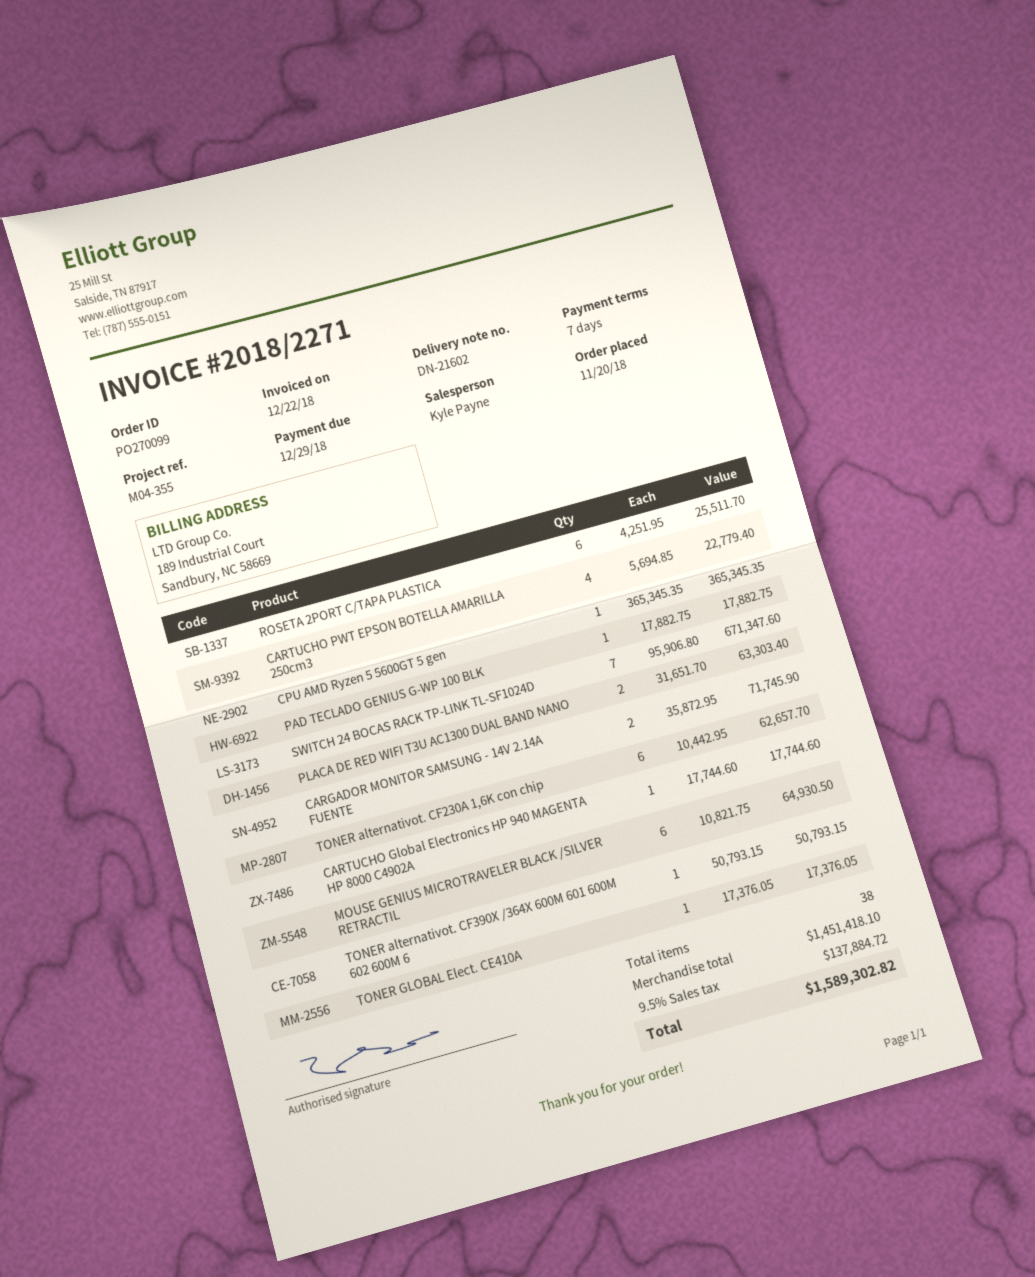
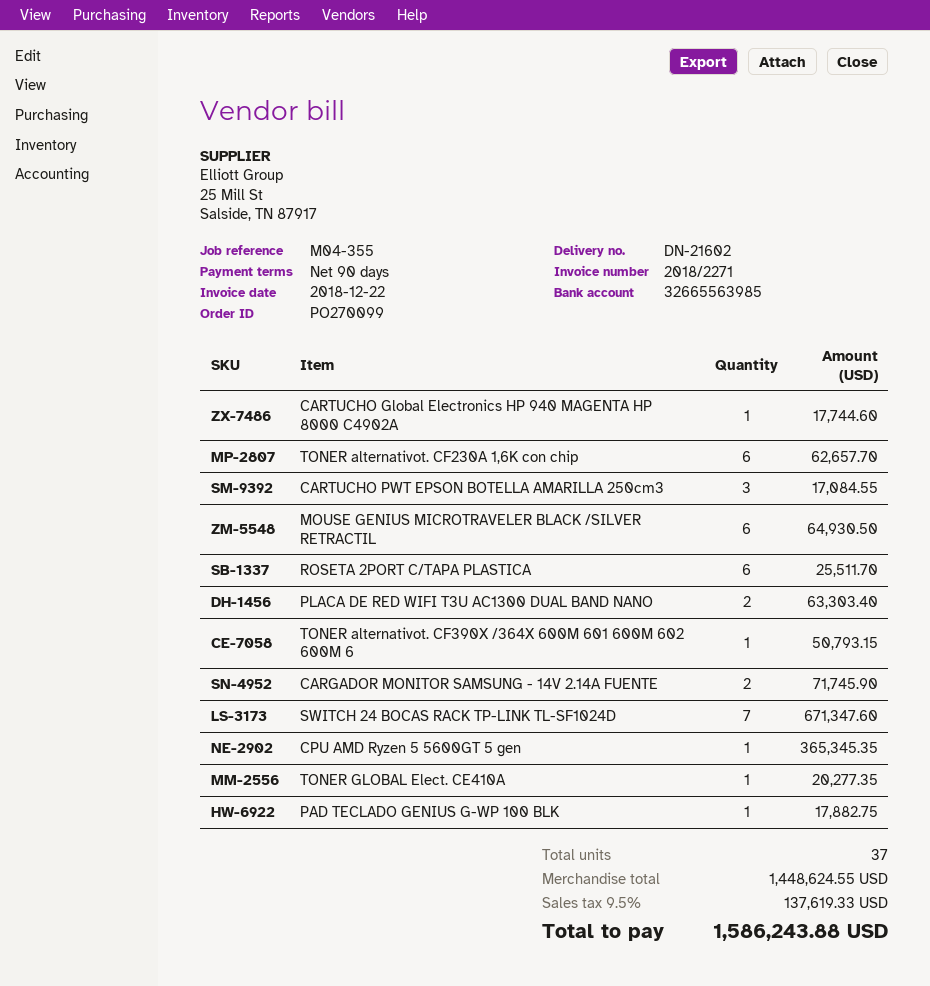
payment terms: 7 days -> 90 days
CARTUCHO PWT EPSON BOTELLA AMARILLA 250cm3: 4 for 22779.40 -> 3 for 17084.55
TONER GLOBAL Elect. CE410A: 1 for 17376.05 -> 1 for 20277.35
total quantity: 38 -> 37
subtotal: 1451418.10 -> 1448624.55
tax: 9.5% = 137884.72 -> 9.5% = 137619.33
total: 1589302.82 -> 1586243.88

